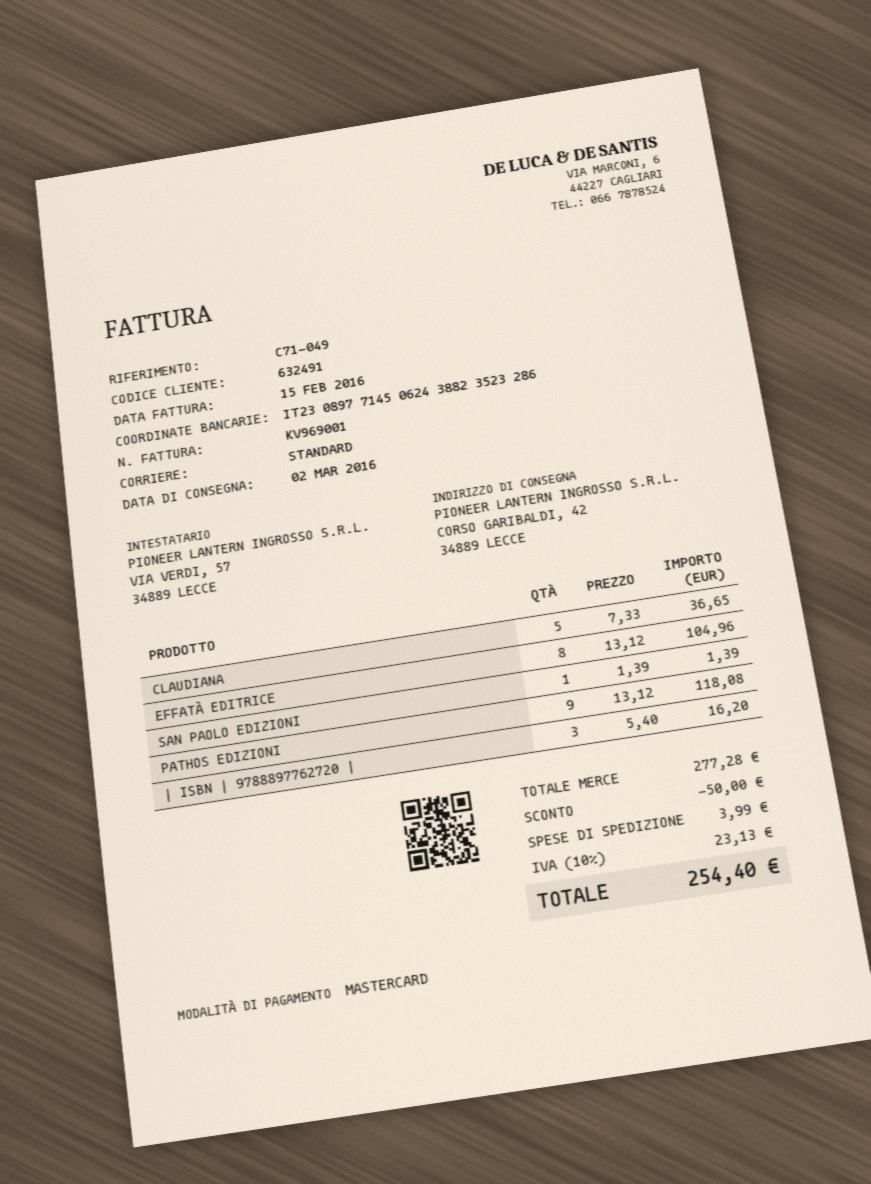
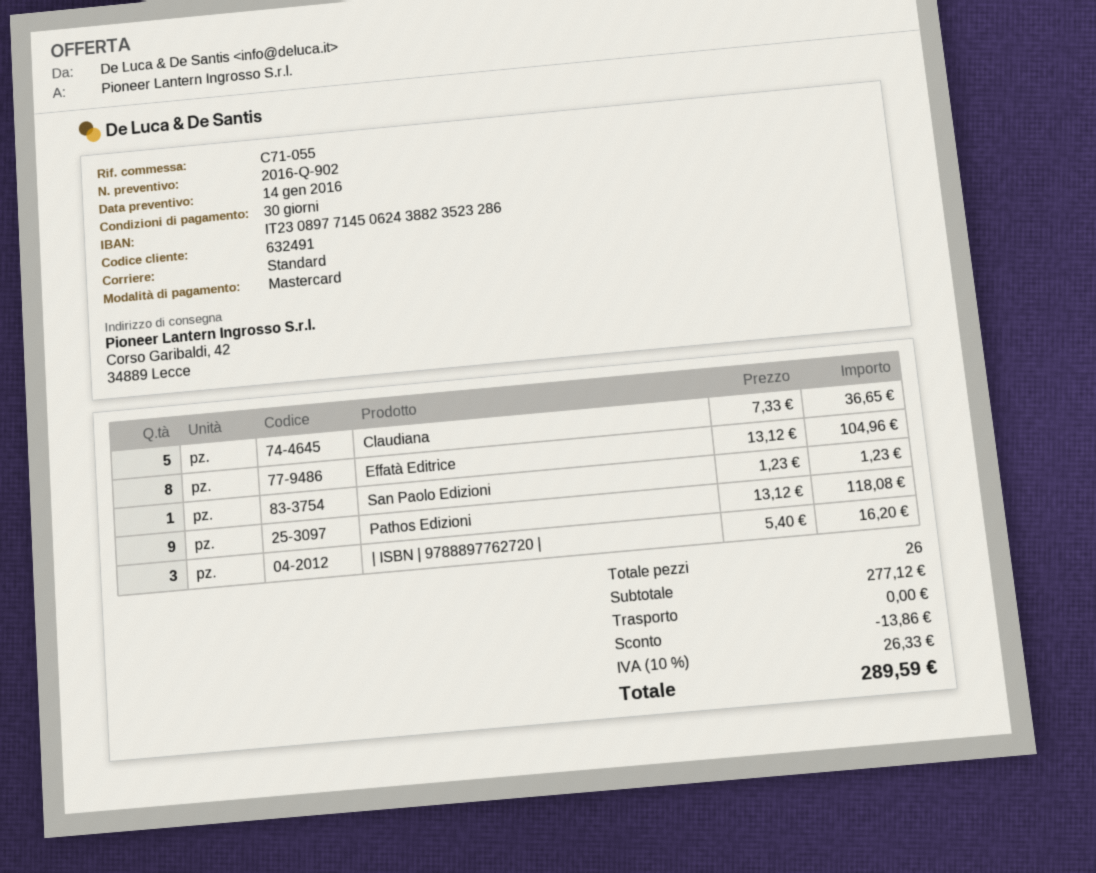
reference: C71-049 -> C71-055
SAN PAOLO EDIZIONI: 1 x 1.39 = 1.39 -> 1 x 1.23 = 1.23
subtotal: 277.28 -> 277.12
discount: 50.00 -> 13.86
shipping: 3.99 -> 0.00
tax: 10% = 23.13 -> 10% = 26.33
total: 254.40 -> 289.59

